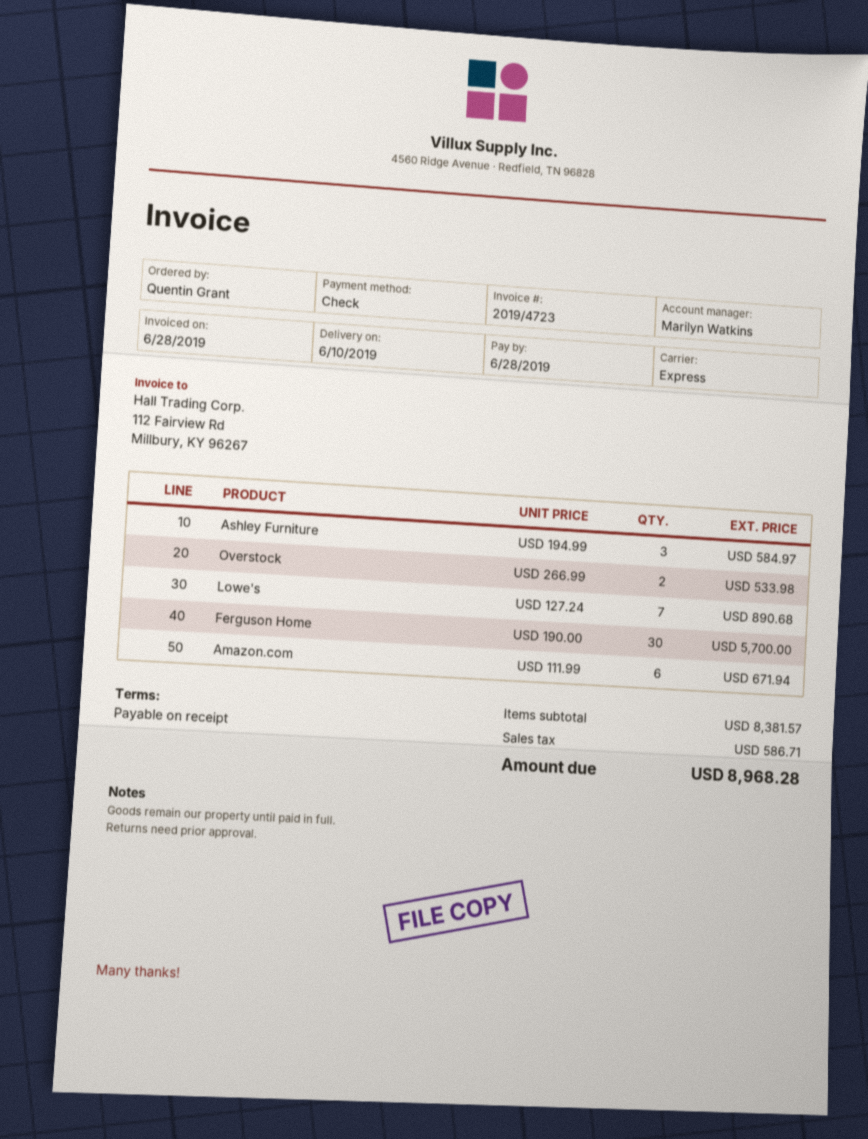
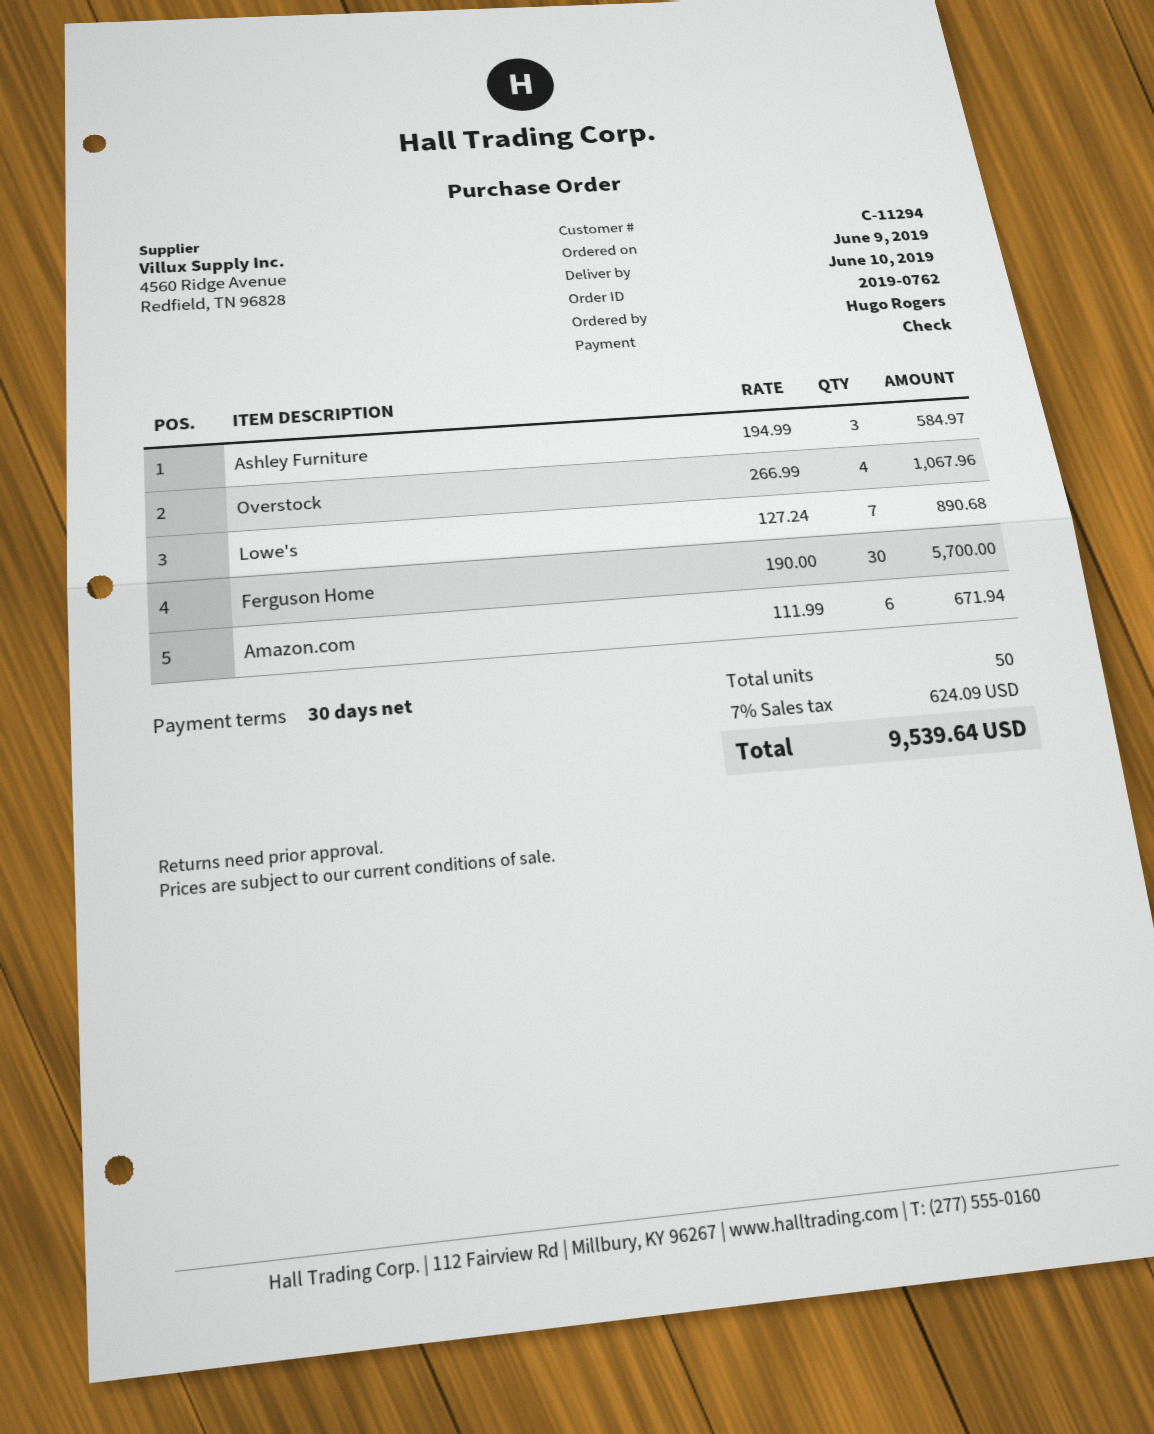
payment terms: on receipt -> 30 days
ordered by: Quentin Grant -> Hugo Rogers
Overstock: 2 x 266.99 = 533.98 -> 4 x 266.99 = 1067.96
tax: 586.71 -> 624.09
total: 8968.28 -> 9539.64

